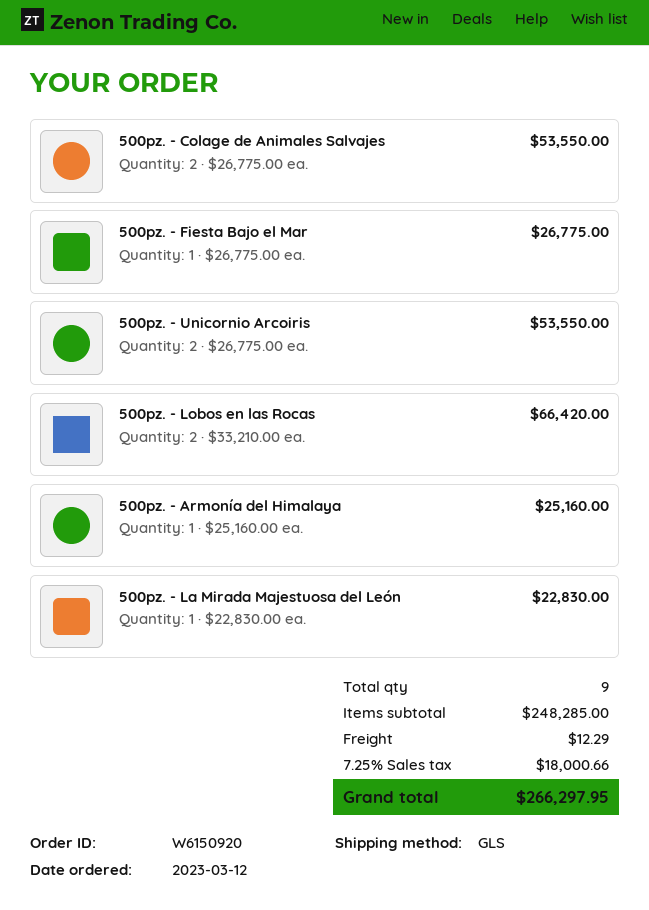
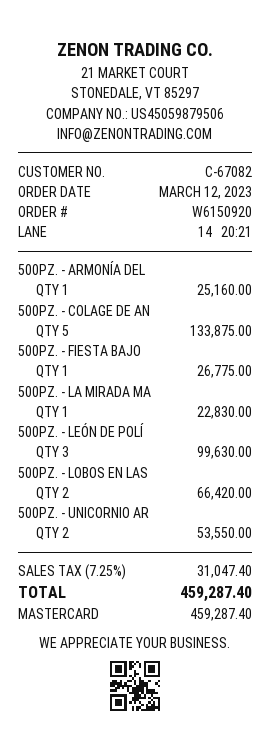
500pz. - Colage de Animales Salvajes: 2 for 53550.00 -> 5 for 133875.00
500PZ. - LEÓN DE POLÍ: none -> 3 for 99630.00
shipping: 12.29 -> none
tax: 7.25% = 18000.66 -> 7.25% = 31047.40
total: 266297.95 -> 459287.40

